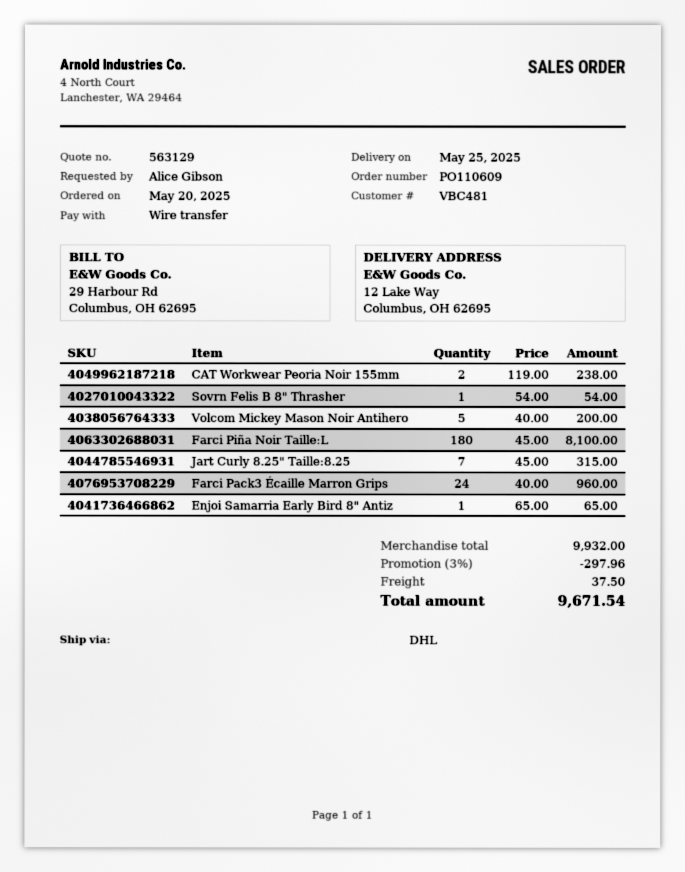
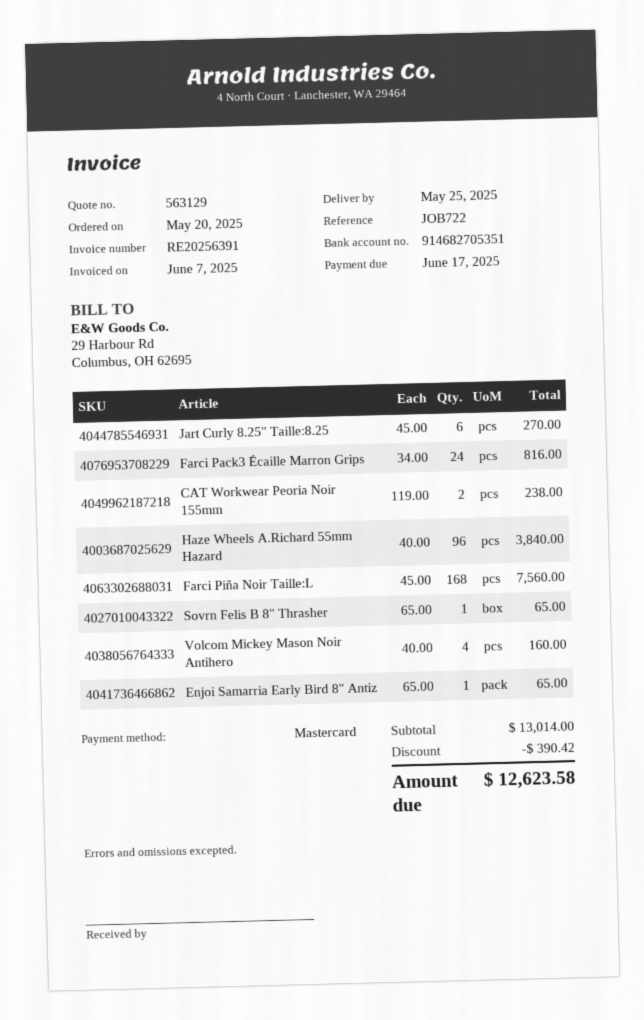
payment method: bank transfer -> Mastercard
Sovrn Felis B 8" Thrasher: 1 x 54.00 = 54.00 -> 1 x 65.00 = 65.00
Volcom Mickey Mason Noir Antihero: 5 x 40.00 = 200.00 -> 4 x 40.00 = 160.00
Farci Piña Noir Taille:L: 180 x 45.00 = 8100.00 -> 168 x 45.00 = 7560.00
Jart Curly 8.25" Taille:8.25: 7 x 45.00 = 315.00 -> 6 x 45.00 = 270.00
Farci Pack3 Écaille Marron Grips: 24 x 40.00 = 960.00 -> 24 x 34.00 = 816.00
Haze Wheels A.Richard 55mm Hazard: none -> 96 x 40.00 = 3840.00
subtotal: 9932.00 -> 13014.00
discount: 297.96 -> 390.42
shipping: 37.50 -> none
total: 9671.54 -> 12623.58

